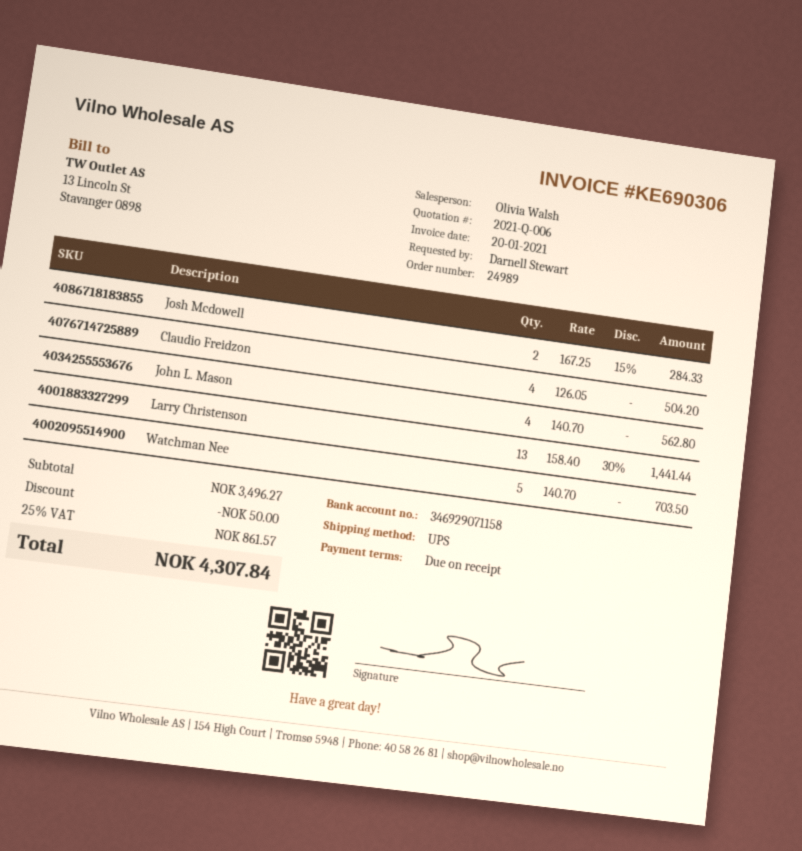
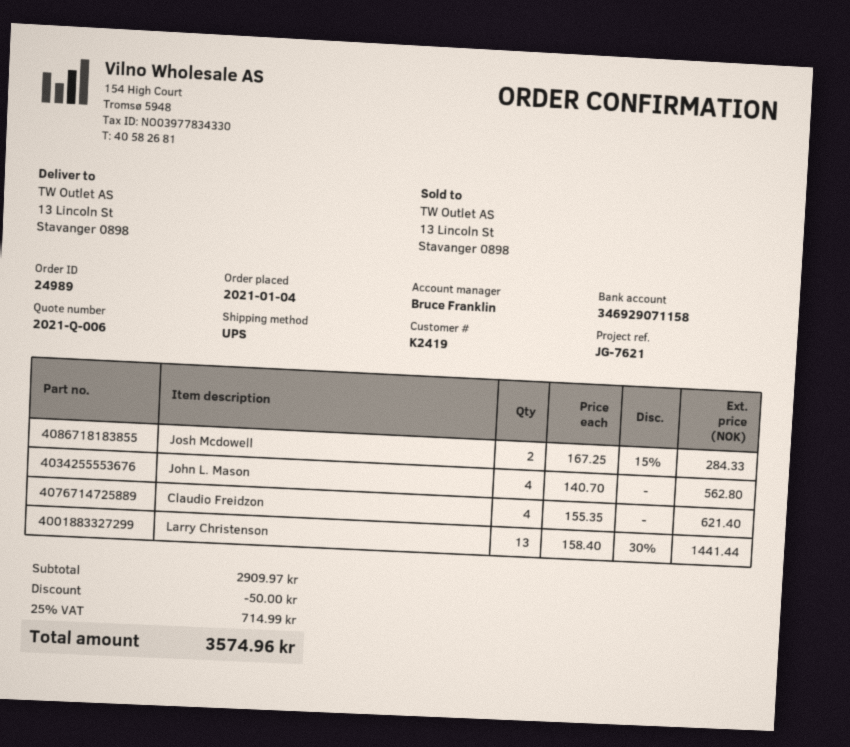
sales rep: Olivia Walsh -> Bruce Franklin
Claudio Freidzon: 4 x 126.05 = 504.20 -> 4 x 155.35 = 621.40
Watchman Nee: 5 x 140.70 = 703.50 -> none
subtotal: 3496.27 -> 2909.97
tax: 25% = 861.57 -> 25% = 714.99
total: 4307.84 -> 3574.96

